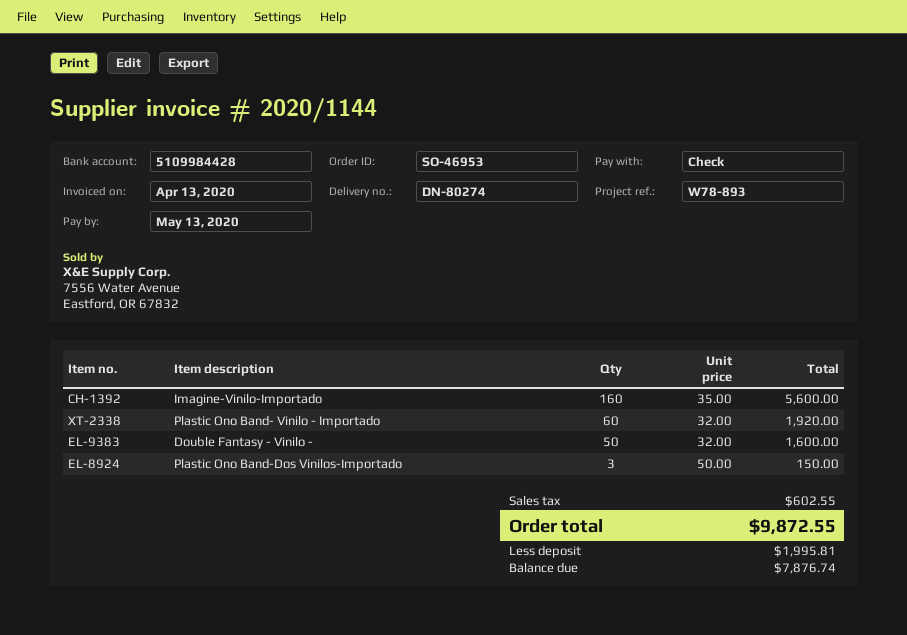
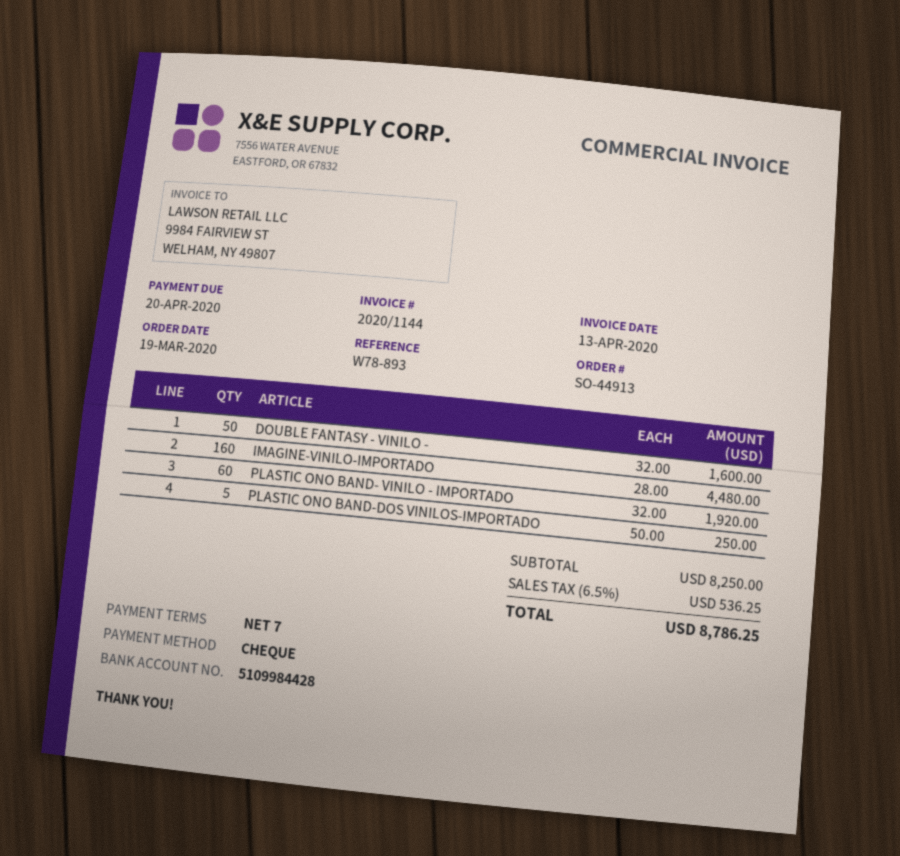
order number: SO-46953 -> SO-44913
due date: 2020-05-13 -> 2020-04-20
Imagine-Vinilo-Importado: 160 x 35.00 = 5600.00 -> 160 x 28.00 = 4480.00
Plastic Ono Band-Dos Vinilos-Importado: 3 x 50.00 = 150.00 -> 5 x 50.00 = 250.00
tax: 602.55 -> 536.25
total: 9872.55 -> 8786.25

